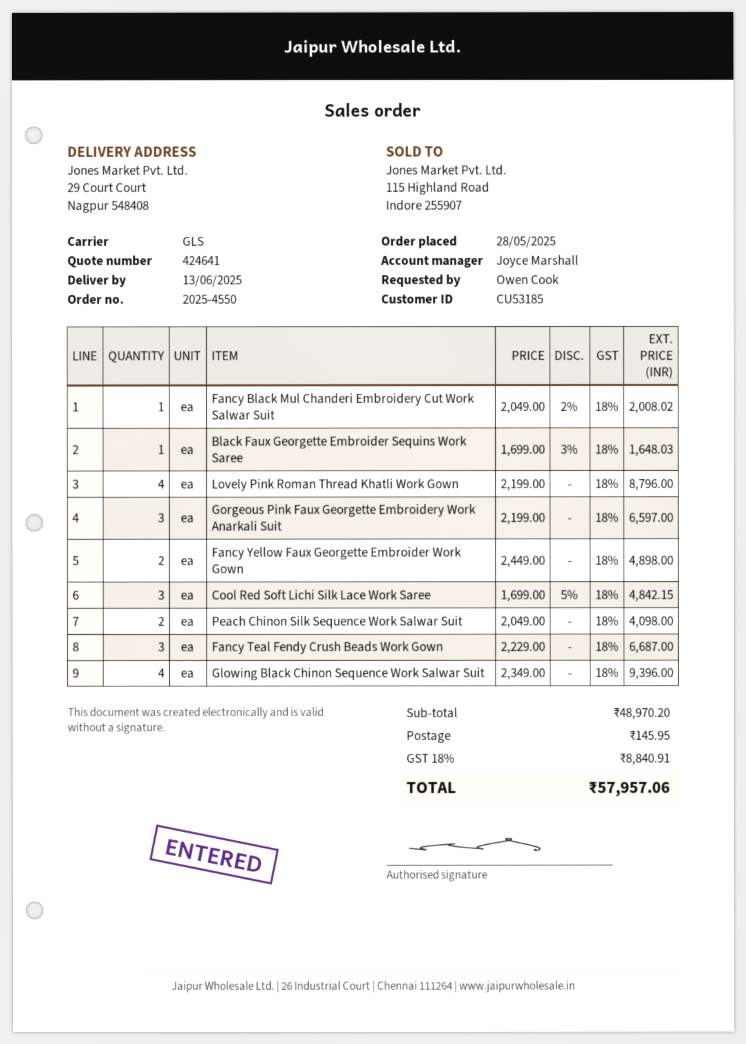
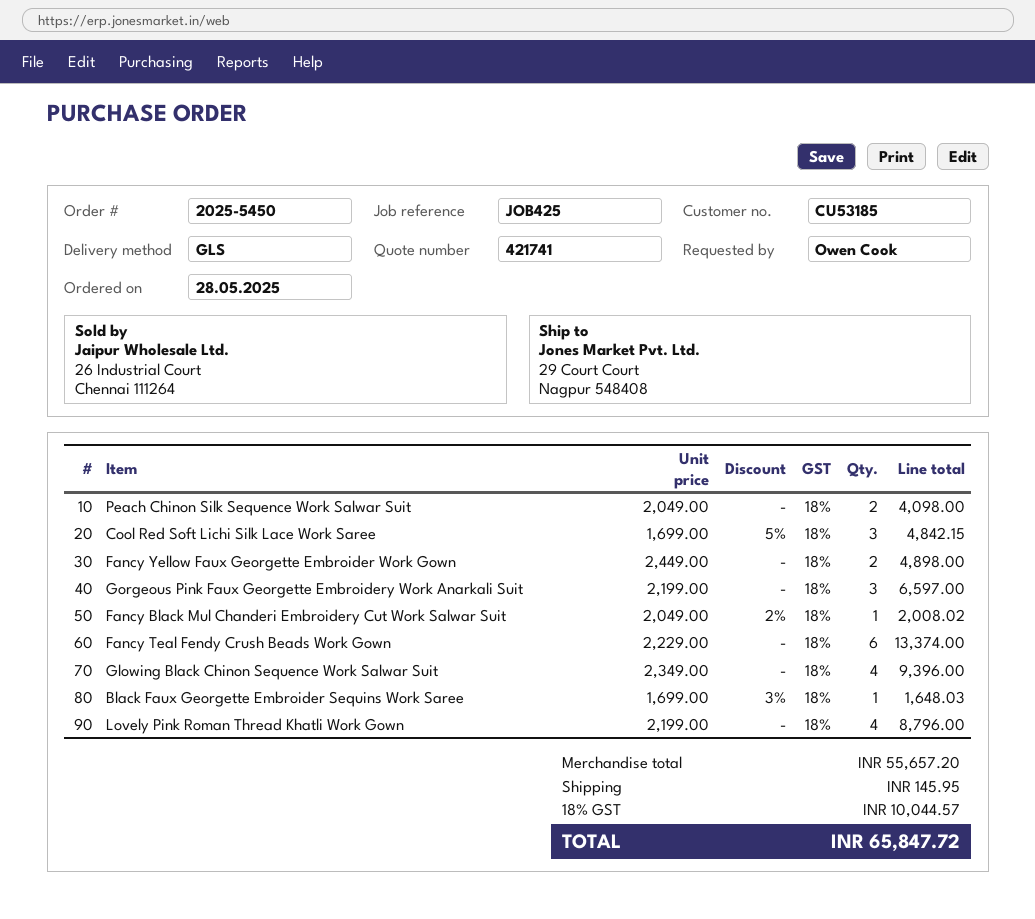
quote number: 424641 -> 421741
order number: 2025-4550 -> 2025-5450
Fancy Teal Fendy Crush Beads Work Gown: 3 x 2229.00 = 6687.00 -> 6 x 2229.00 = 13374.00
subtotal: 48970.20 -> 55657.20
tax: 18% = 8840.91 -> 18% = 10044.57
total: 57957.06 -> 65847.72

